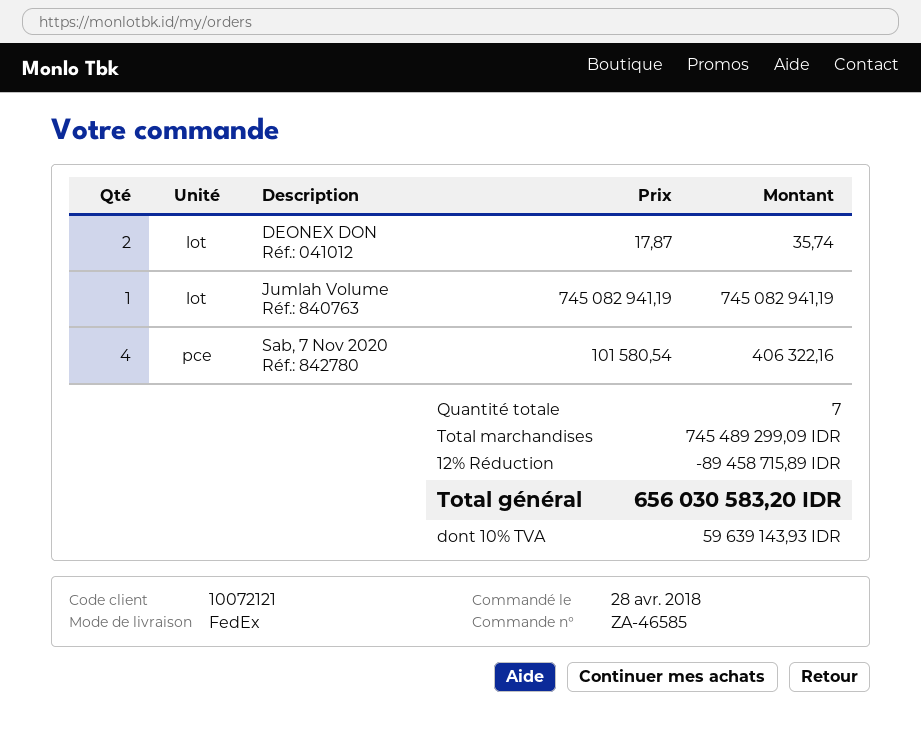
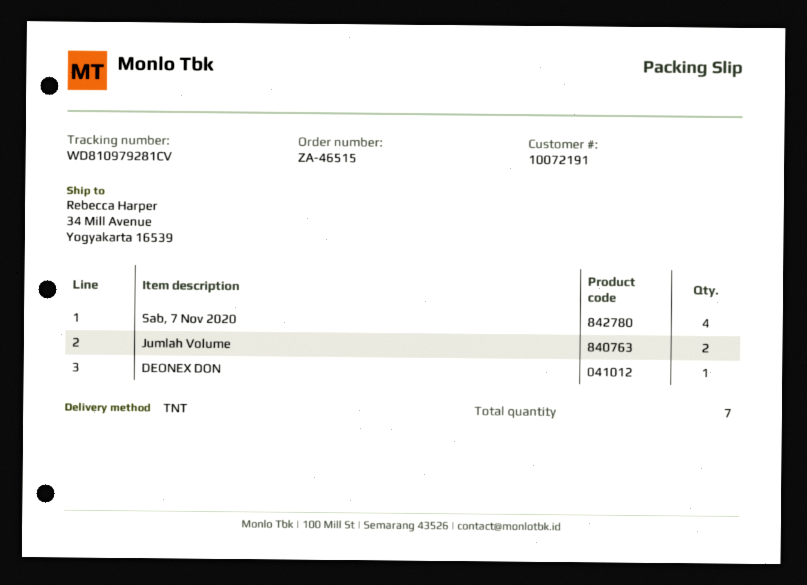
order number: ZA-46585 -> ZA-46515
customer number: 10072121 -> 10072191
shipping method: FedEx -> TNT
DEONEX DON: 2 -> 1
Jumlah Volume: 1 -> 2

